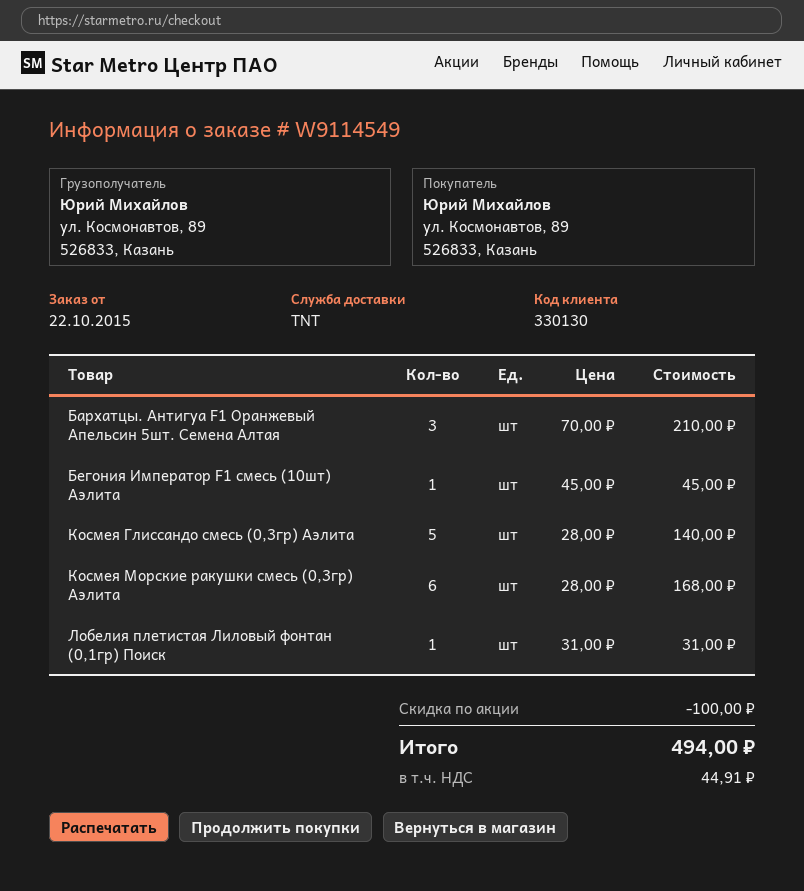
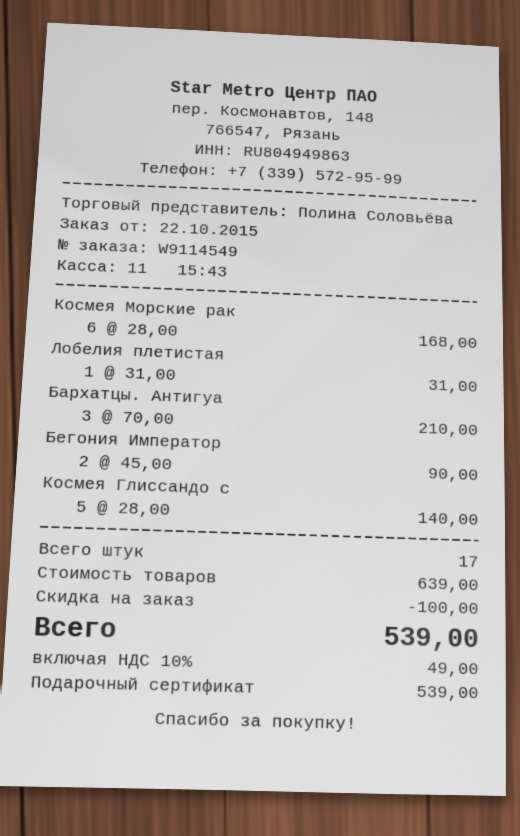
Бегония Император F1 смесь (10шт) Аэлита: 1 x 45.00 = 45.00 -> 2 x 45.00 = 90.00
tax: 44.91 -> 49.00
total: 494.00 -> 539.00

